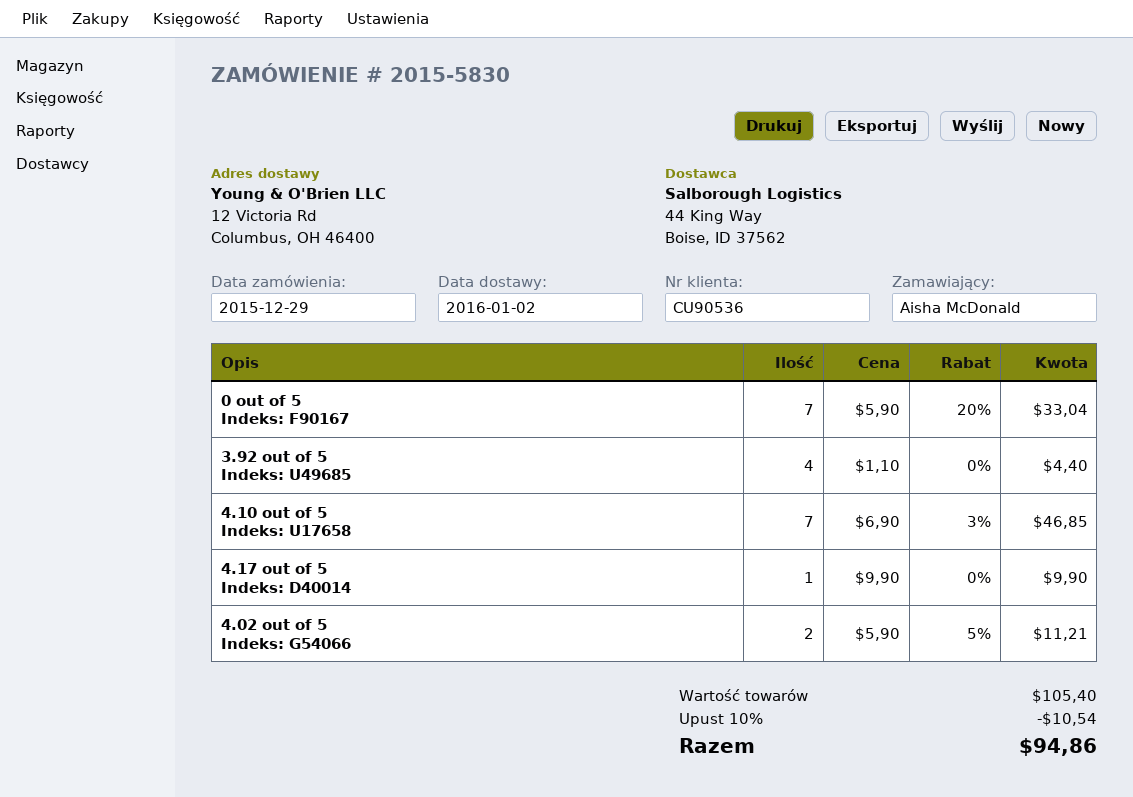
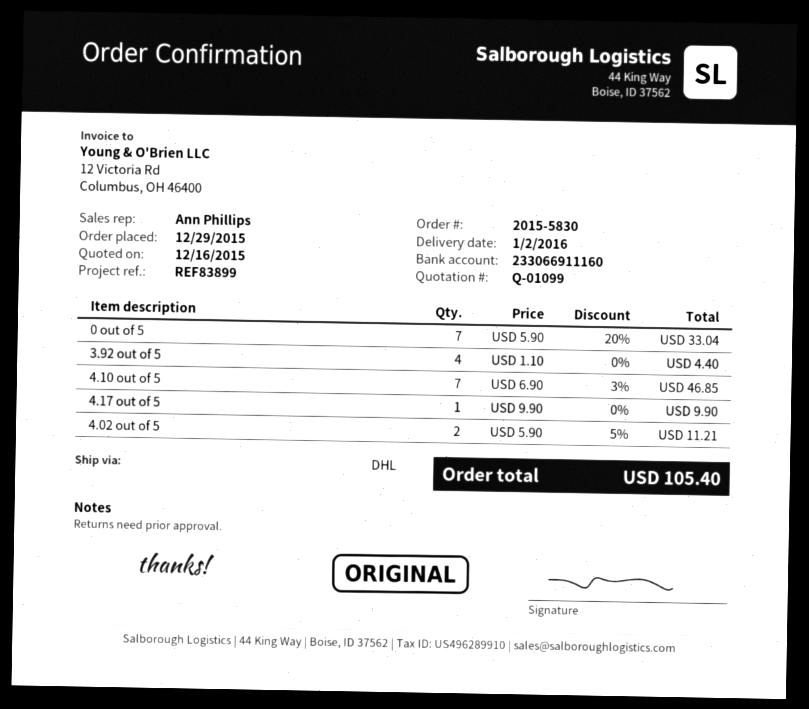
discount: 10% = 10.54 -> none
total: 94.86 -> 105.40

